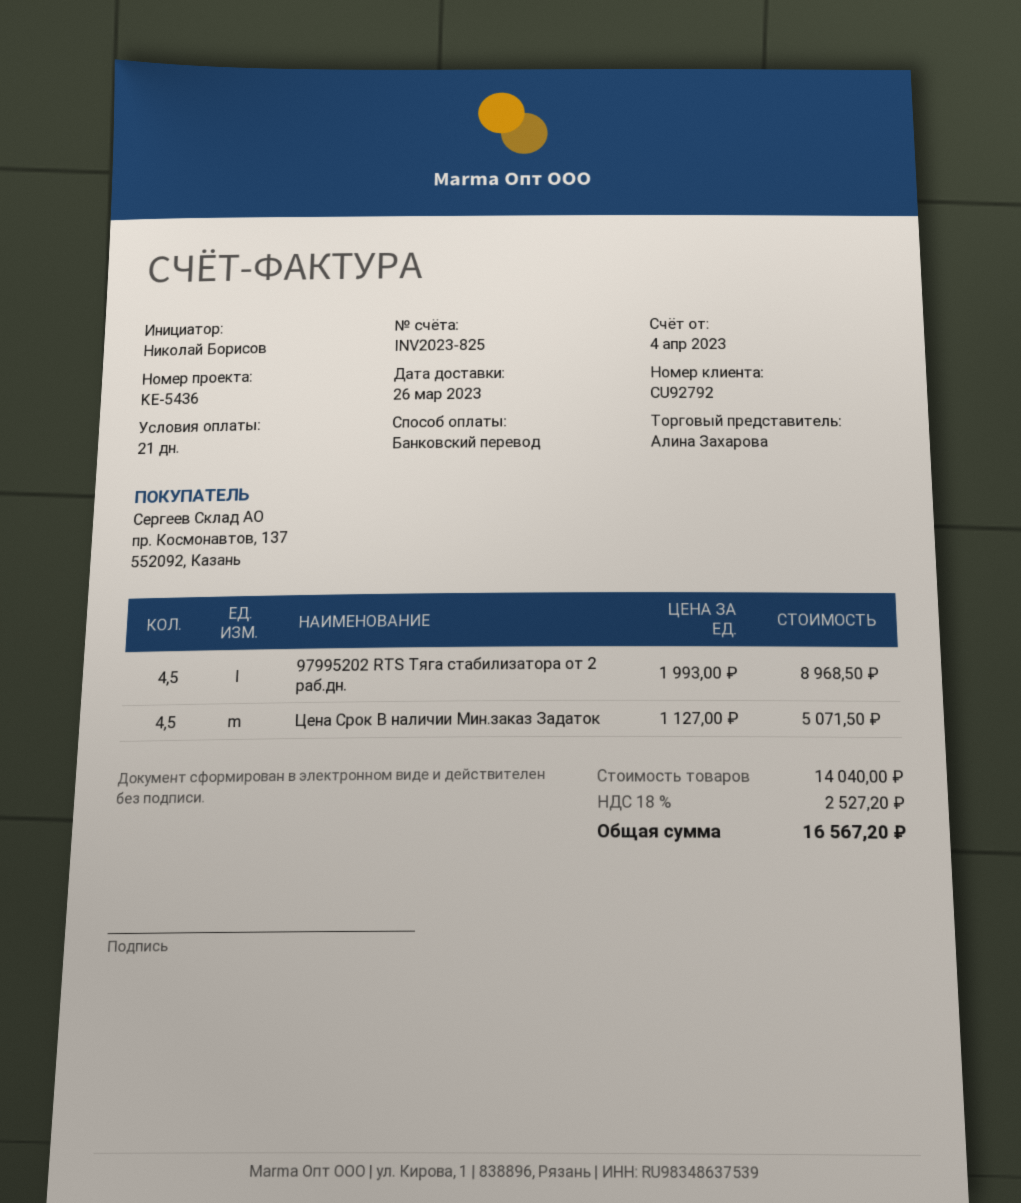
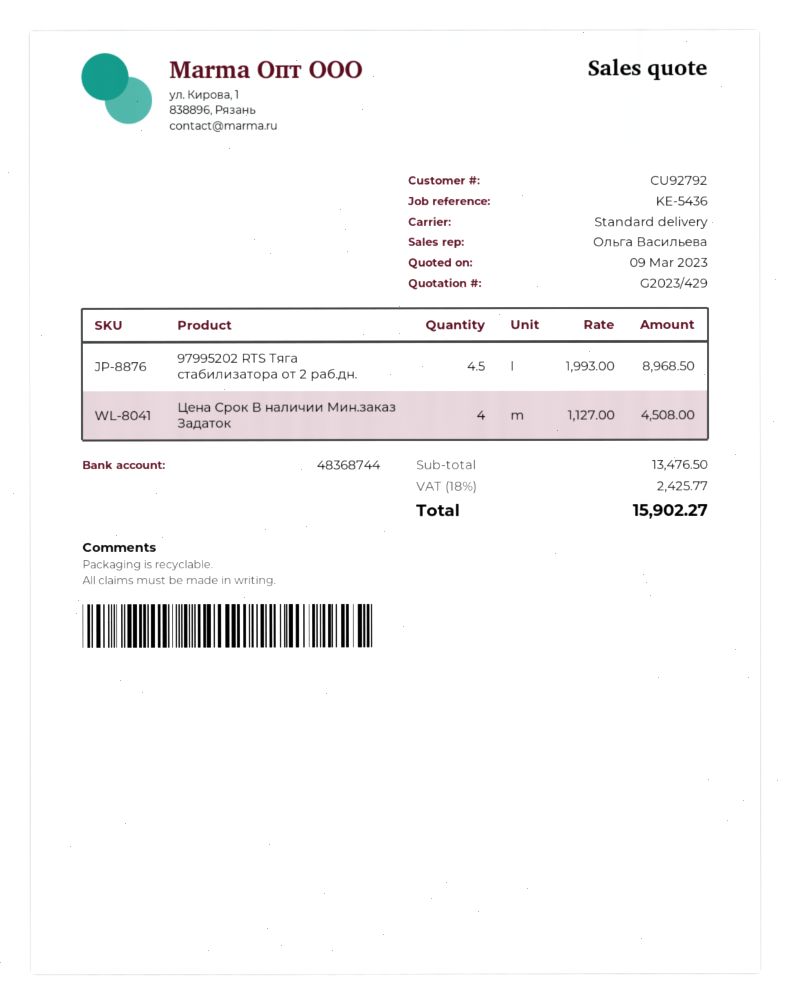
sales rep: Алина Захарова -> Ольга Васильева
Цена Срок В наличии Мин.заказ Задаток: 4.5 x 1127.00 = 5071.50 -> 4 x 1127.00 = 4508.00
subtotal: 14040.00 -> 13476.50
tax: 18% = 2527.20 -> 18% = 2425.77
total: 16567.20 -> 15902.27

